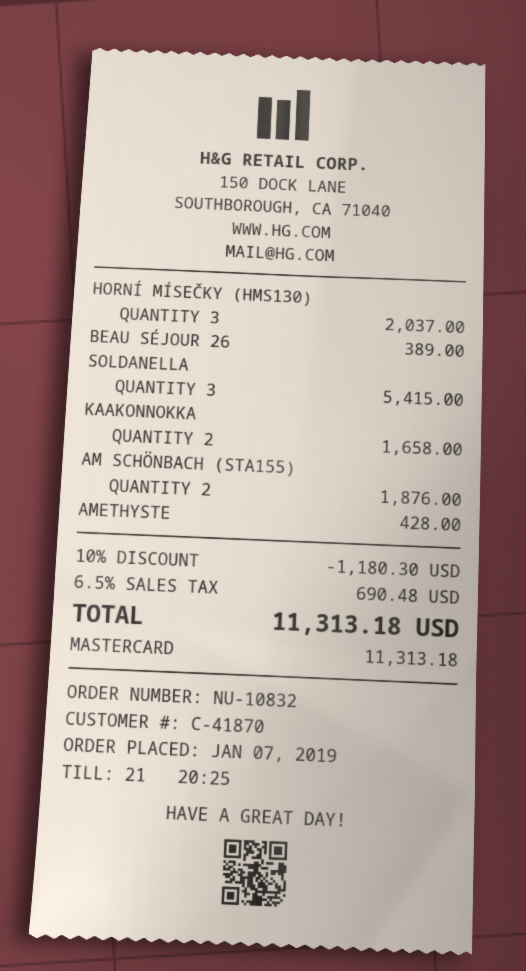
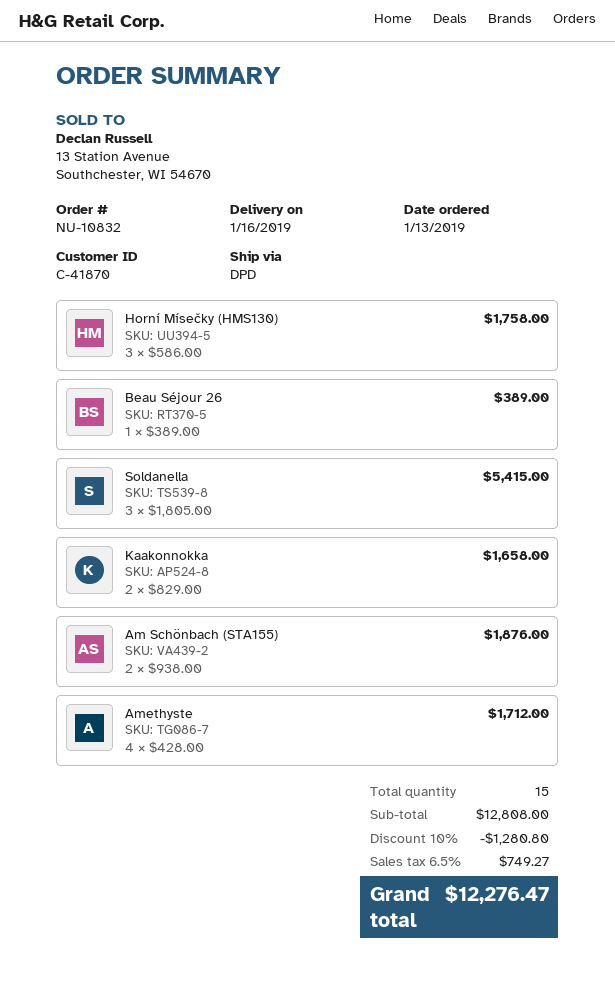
order date: 2019-01-07 -> 2019-01-13
HORNÍ MÍSEČKY (HMS130): 3 for 2037.00 -> 3 for 1758.00
AMETHYSTE: 1 for 428.00 -> 4 for 1712.00
discount: 10% = 1180.30 -> 10% = 1280.80
tax: 6.5% = 690.48 -> 6.5% = 749.27
total: 11313.18 -> 12276.47

